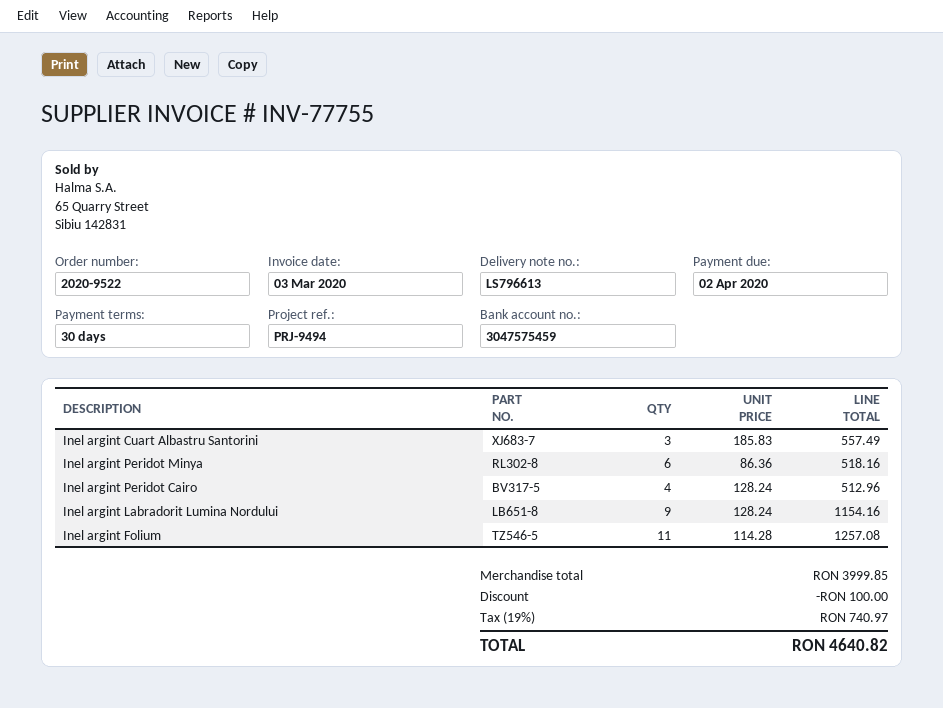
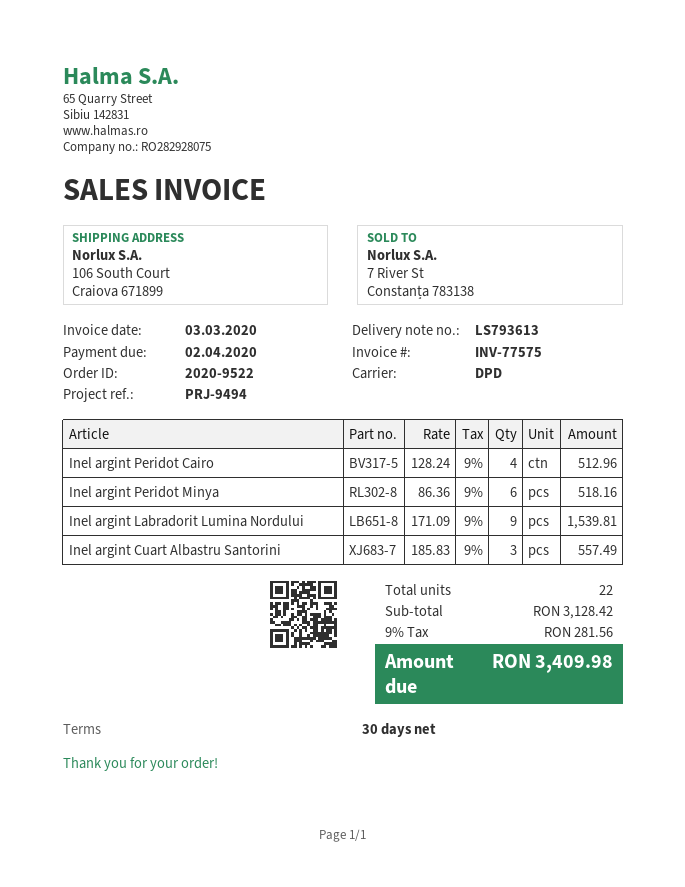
delivery note number: LS796613 -> LS793613
invoice number: INV-77755 -> INV-77575
Inel argint Labradorit Lumina Nordului: 9 x 128.24 = 1154.16 -> 9 x 171.09 = 1539.81
Inel argint Folium: 11 x 114.28 = 1257.08 -> none
subtotal: 3999.85 -> 3128.42
discount: 100.00 -> none
tax: 19% = 740.97 -> 9% = 281.56
total: 4640.82 -> 3409.98

